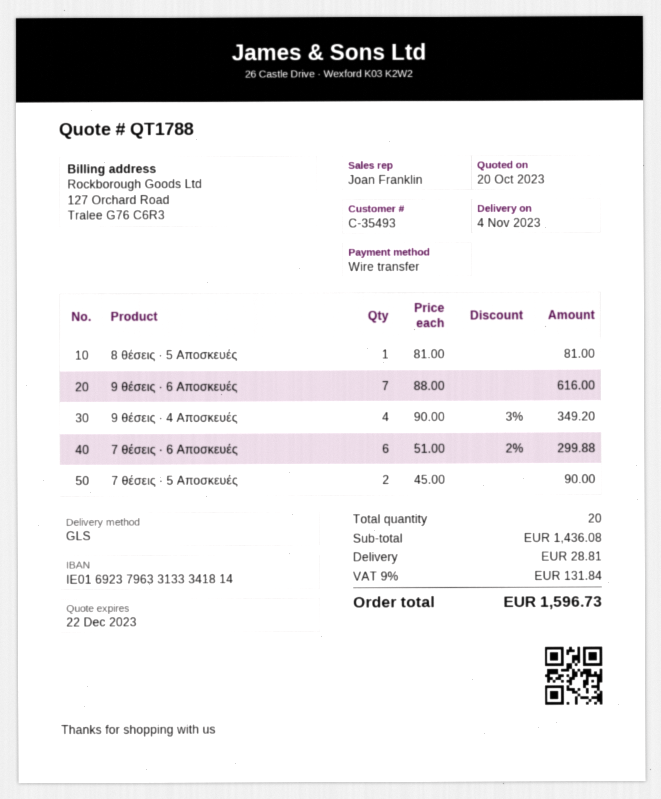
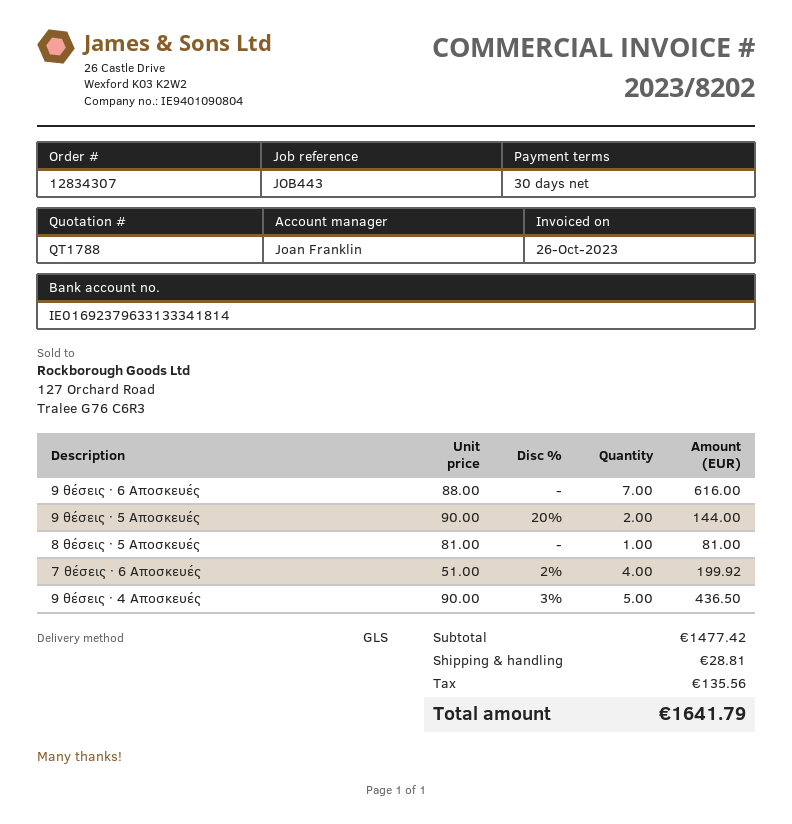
9 θέσεις · 4 Αποσκευές: 4 x 90.00 - 3% = 349.20 -> 5 x 90.00 - 3% = 436.50
7 θέσεις · 6 Αποσκευές: 6 x 51.00 - 2% = 299.88 -> 4 x 51.00 - 2% = 199.92
7 θέσεις · 5 Αποσκευές: 2 x 45.00 = 90.00 -> none
9 θέσεις · 5 Αποσκευές: none -> 2 x 90.00 - 20% = 144.00
subtotal: 1436.08 -> 1477.42
tax: 131.84 -> 135.56
total: 1596.73 -> 1641.79

